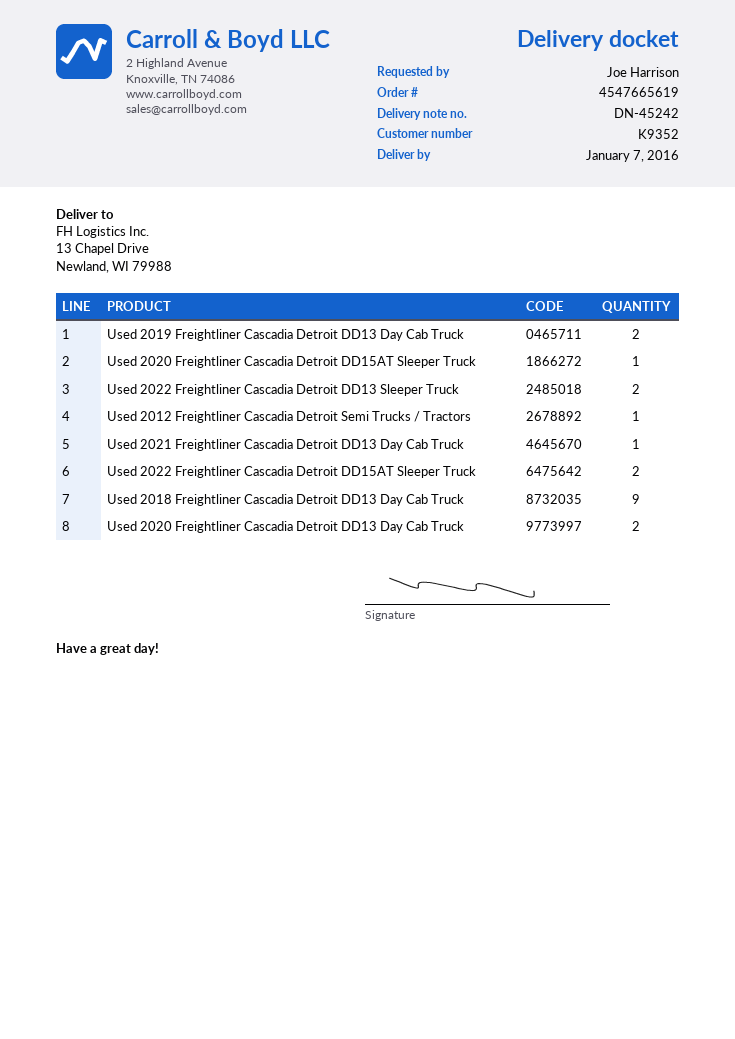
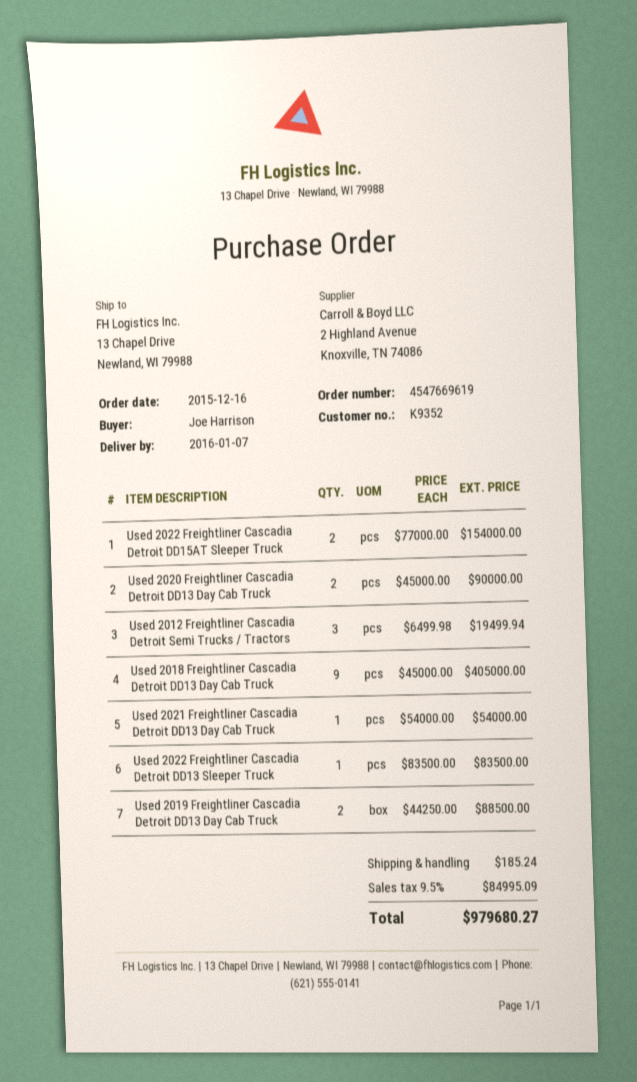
order number: 4547665619 -> 4547669619
Used 2020 Freightliner Cascadia Detroit DD15AT Sleeper Truck: 1 -> none
Used 2022 Freightliner Cascadia Detroit DD13 Sleeper Truck: 2 -> 1
Used 2012 Freightliner Cascadia Detroit Semi Trucks / Tractors: 1 -> 3

